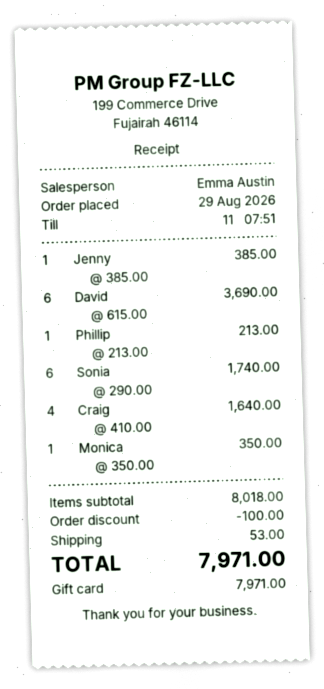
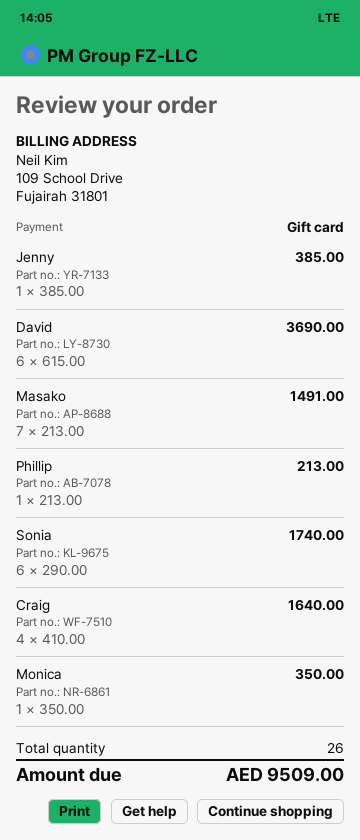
Masako: none -> 7 x 213.00 = 1491.00
discount: 100.00 -> none
shipping: 53.00 -> none
total: 7971.00 -> 9509.00

